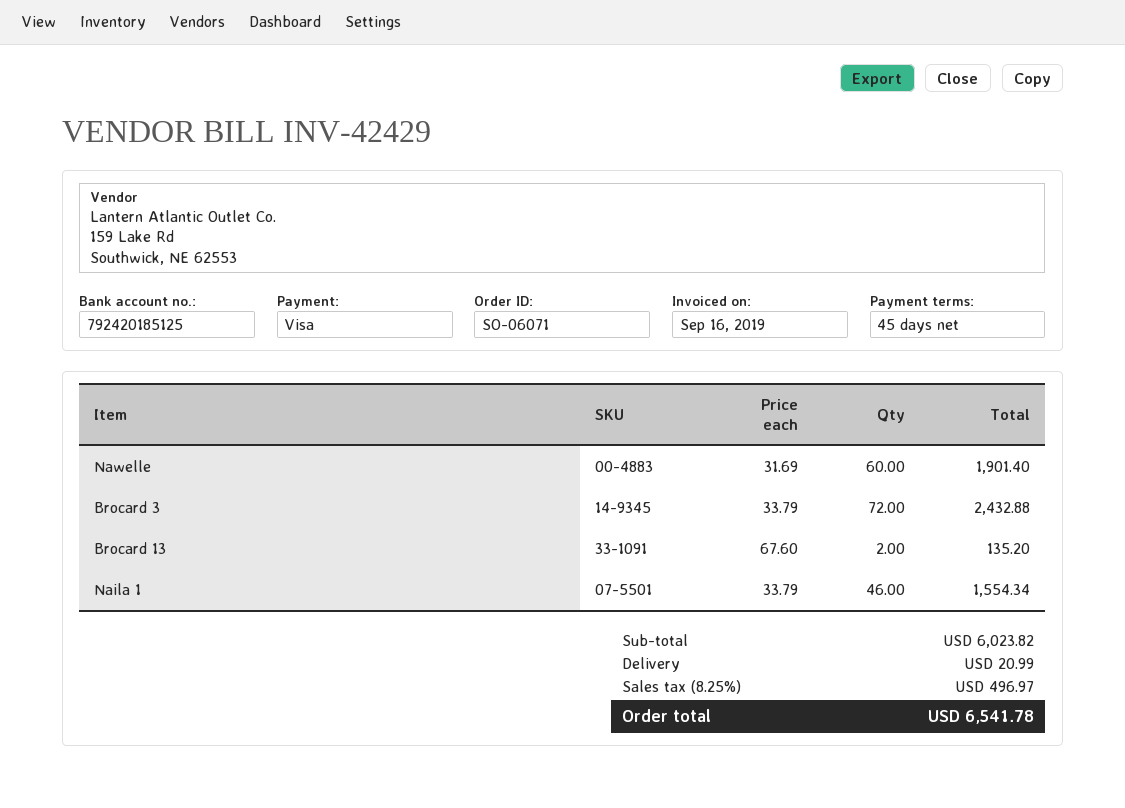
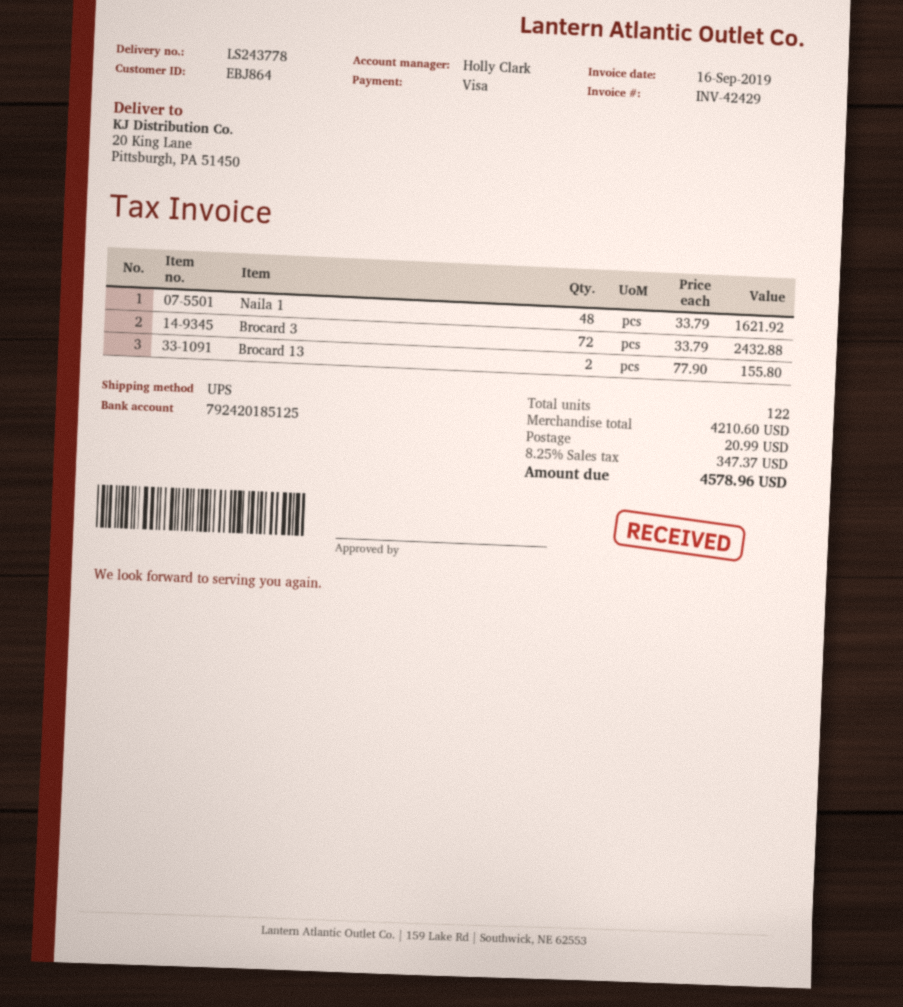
Nawelle: 60 x 31.69 = 1901.40 -> none
Brocard 13: 2 x 67.60 = 135.20 -> 2 x 77.90 = 155.80
Naila 1: 46 x 33.79 = 1554.34 -> 48 x 33.79 = 1621.92
subtotal: 6023.82 -> 4210.60
tax: 8.25% = 496.97 -> 8.25% = 347.37
total: 6541.78 -> 4578.96

